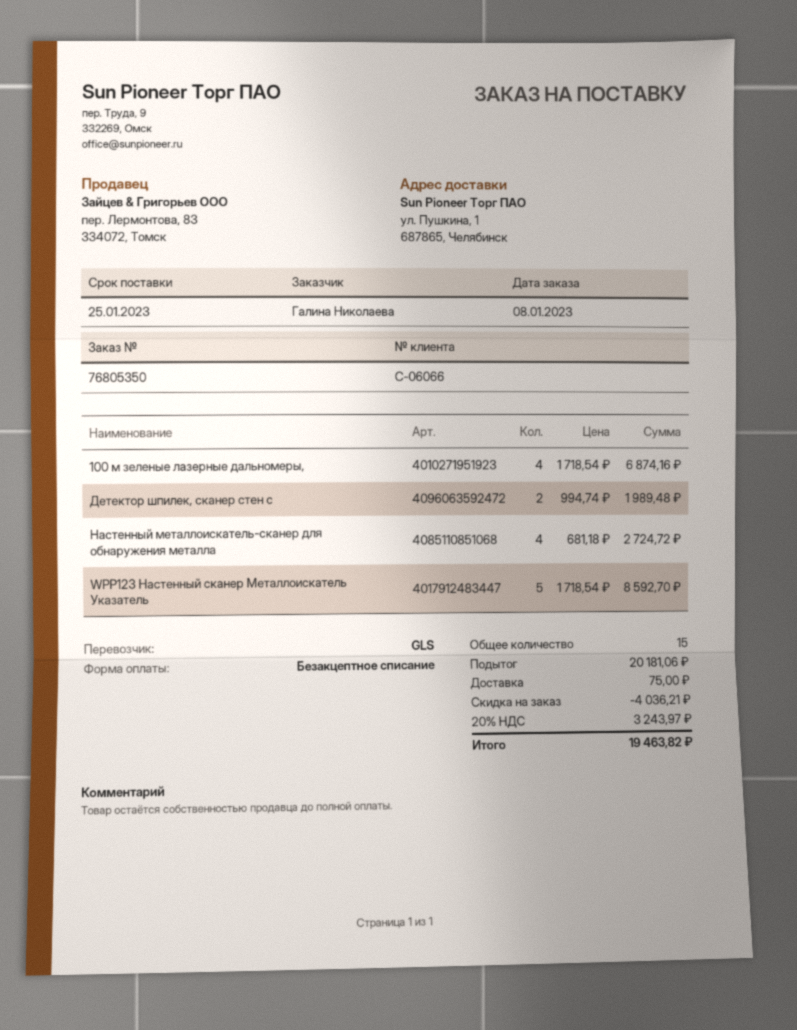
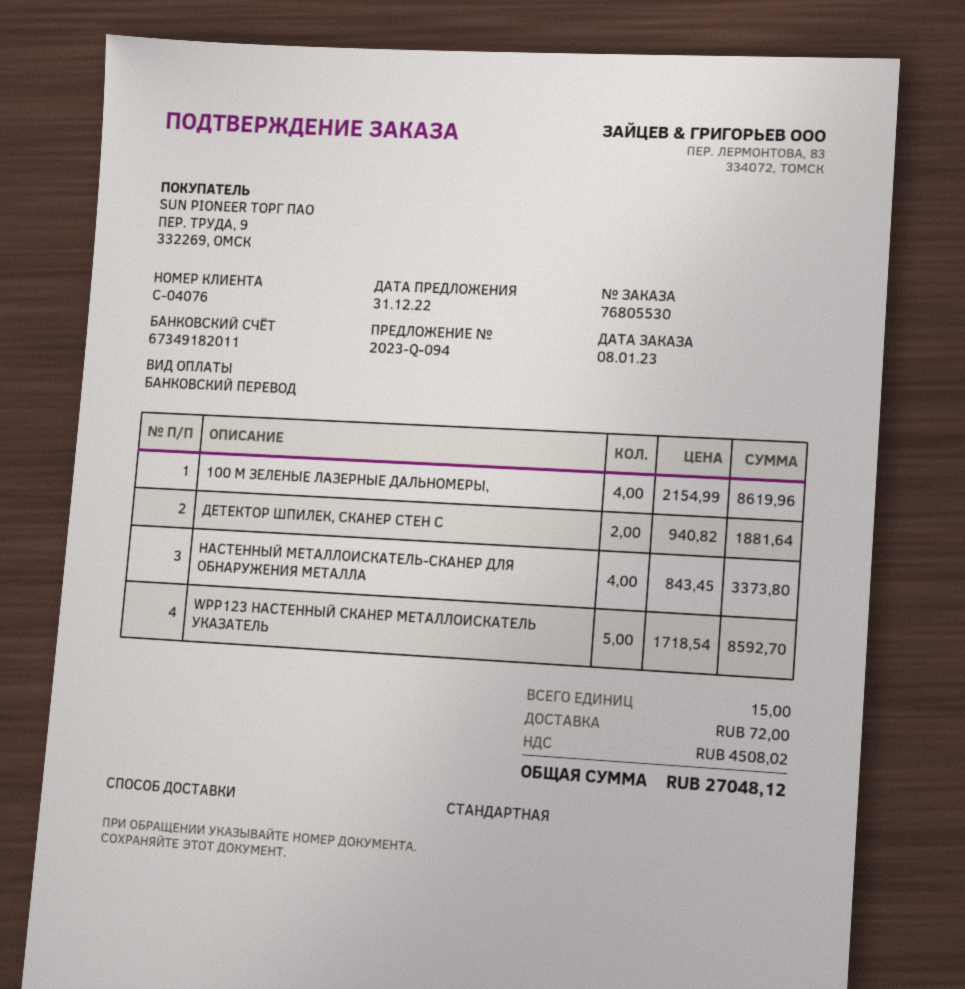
order number: 76805350 -> 76805530
customer number: C-06066 -> C-04076
payment method: direct debit -> bank transfer
shipping method: GLS -> standard
100 м зеленые лазерные дальномеры,: 4 x 1718.54 = 6874.16 -> 4 x 2154.99 = 8619.96
Детектор шпилек, сканер стен с: 2 x 994.74 = 1989.48 -> 2 x 940.82 = 1881.64
Настенный металлоискатель-сканер для обнаружения металла: 4 x 681.18 = 2724.72 -> 4 x 843.45 = 3373.80
discount: 4036.21 -> none
shipping: 75.00 -> 72.00
tax: 3243.97 -> 4508.02
total: 19463.82 -> 27048.12

